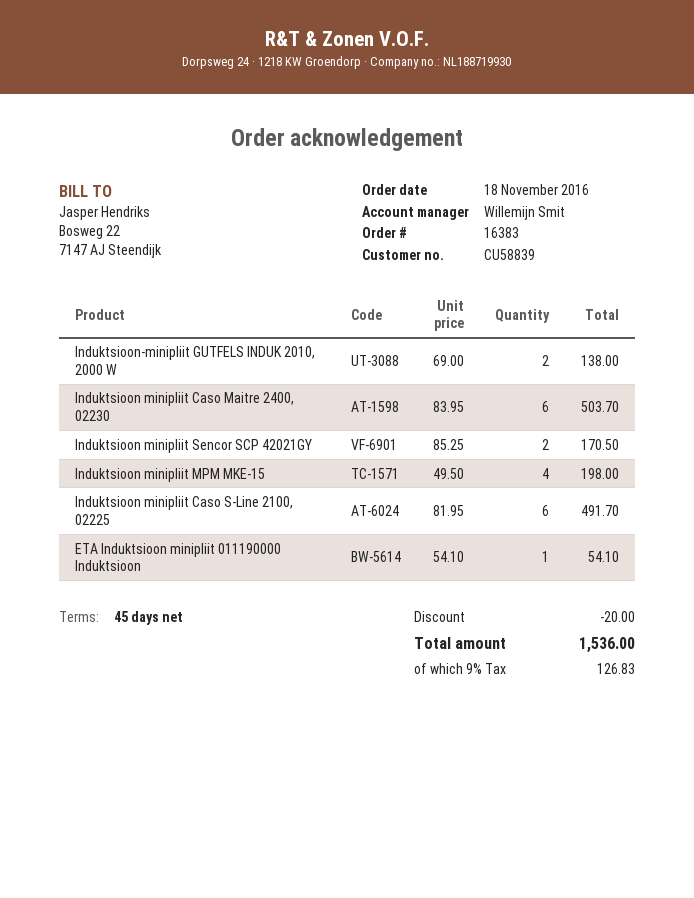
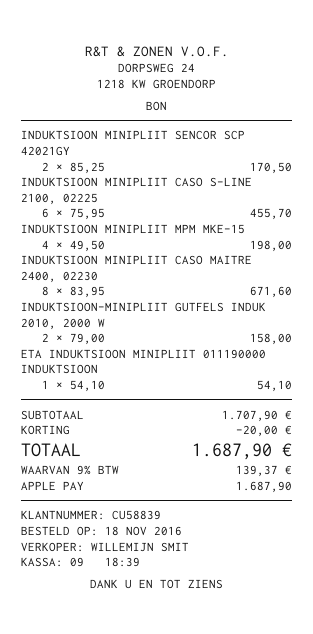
Induktsioon-minipliit GUTFELS INDUK 2010, 2000 W: 2 x 69.00 = 138.00 -> 2 x 79.00 = 158.00
Induktsioon minipliit Caso Maitre 2400, 02230: 6 x 83.95 = 503.70 -> 8 x 83.95 = 671.60
Induktsioon minipliit Caso S-Line 2100, 02225: 6 x 81.95 = 491.70 -> 6 x 75.95 = 455.70
tax: 9% = 126.83 -> 9% = 139.37
total: 1536.00 -> 1687.90

